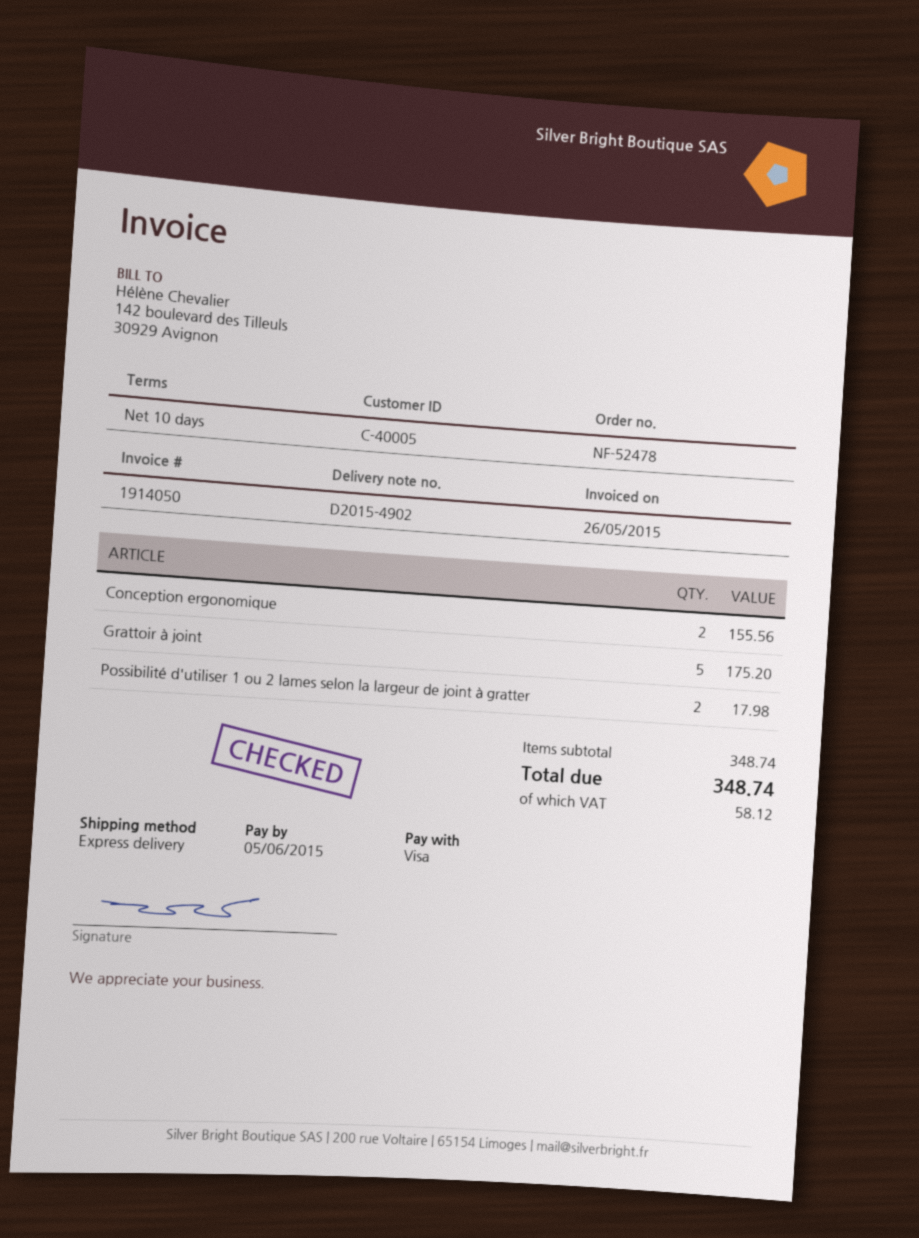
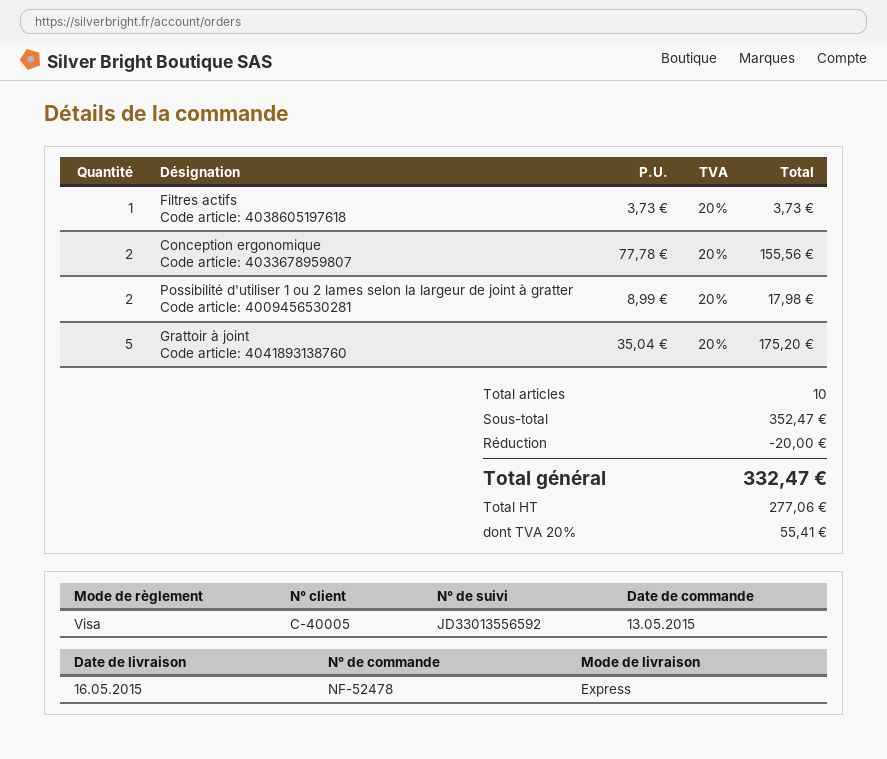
Filtres actifs: none -> 1 for 3.73
subtotal: 348.74 -> 352.47
discount: none -> 20.00
tax: 58.12 -> 55.41
total: 348.74 -> 332.47

